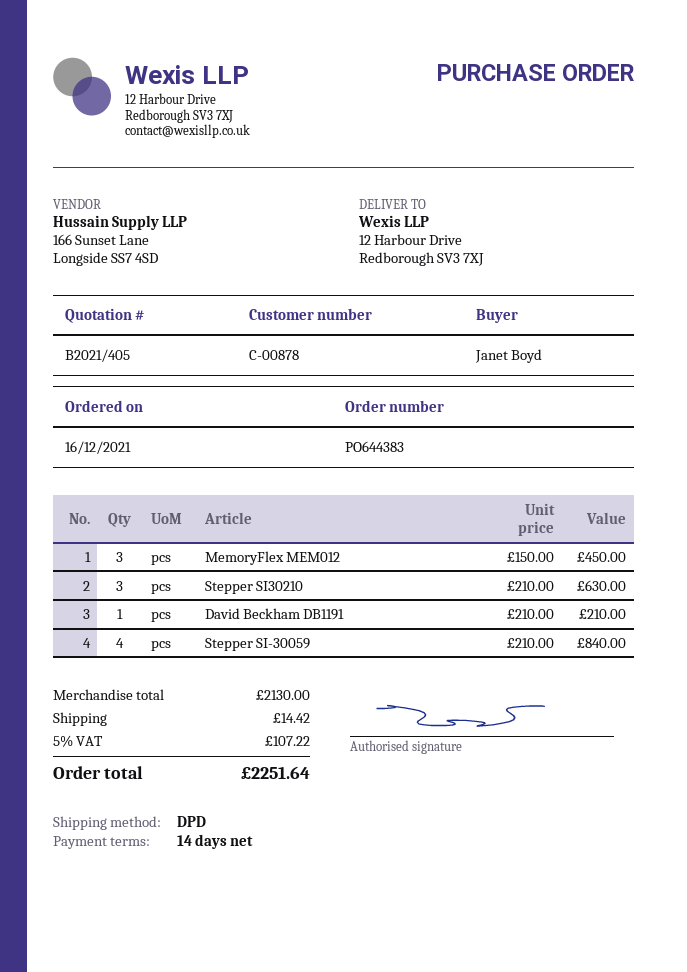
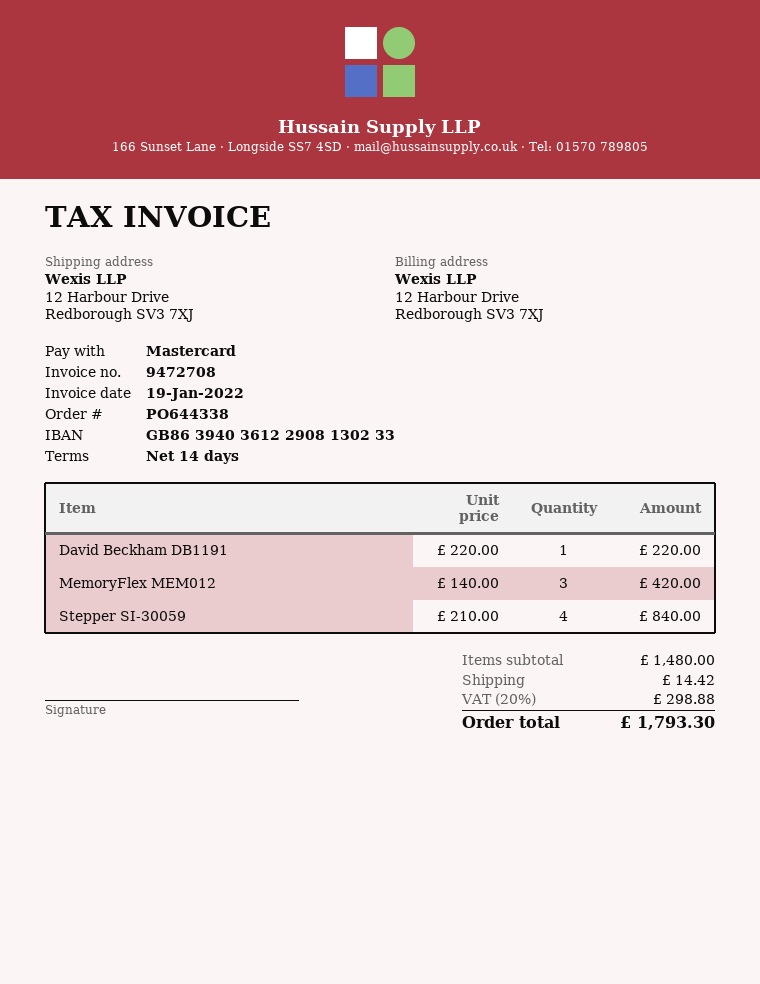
order number: PO644383 -> PO644338
MemoryFlex MEM012: 3 x 150.00 = 450.00 -> 3 x 140.00 = 420.00
Stepper SI30210: 3 x 210.00 = 630.00 -> none
David Beckham DB1191: 1 x 210.00 = 210.00 -> 1 x 220.00 = 220.00
subtotal: 2130.00 -> 1480.00
tax: 5% = 107.22 -> 20% = 298.88
total: 2251.64 -> 1793.30

